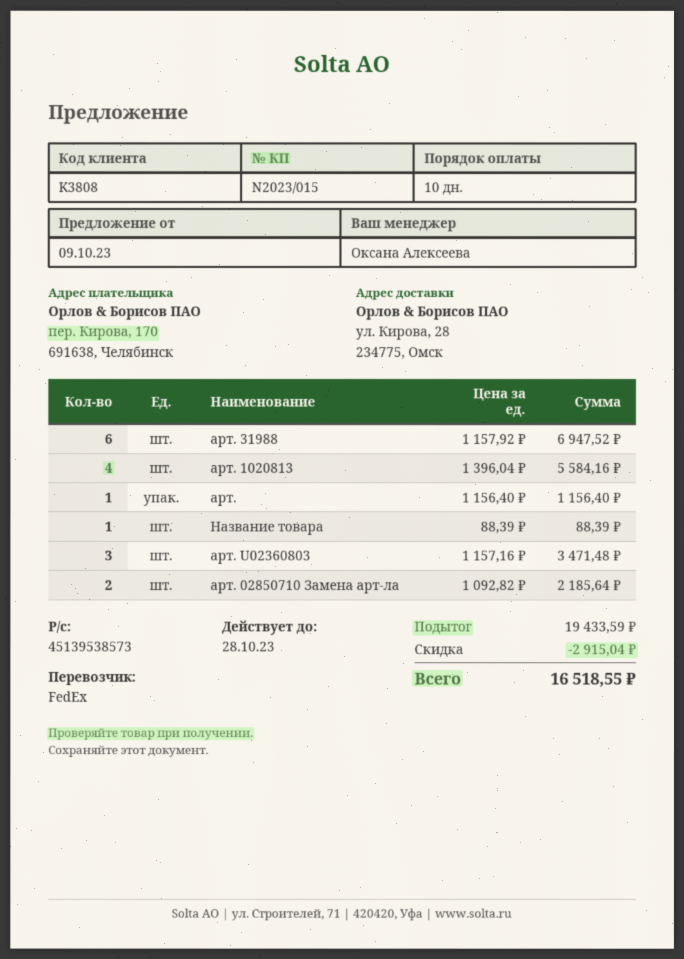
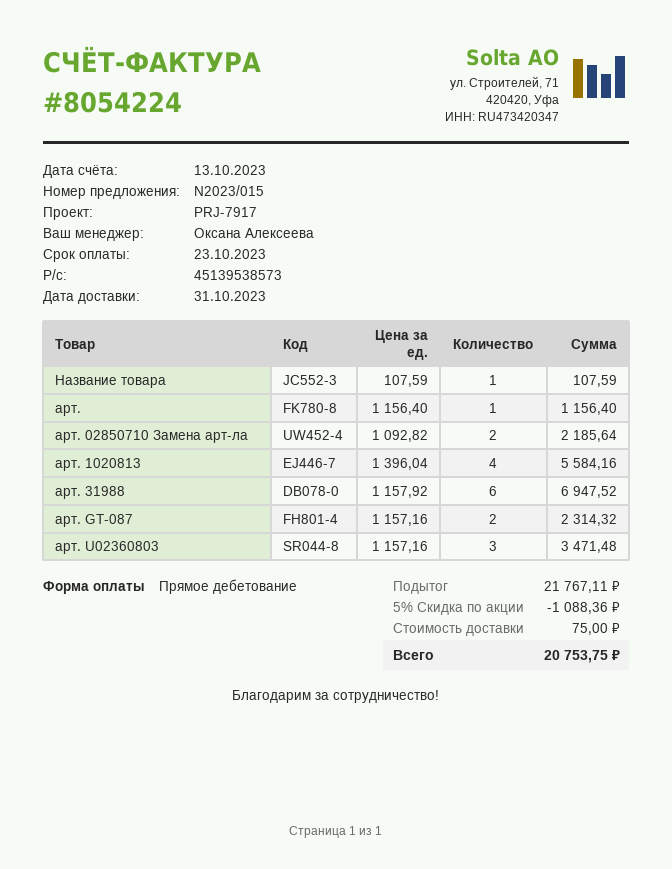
Название товара: 1 x 88.39 = 88.39 -> 1 x 107.59 = 107.59
арт. GT-087: none -> 2 x 1157.16 = 2314.32
subtotal: 19433.59 -> 21767.11
discount: 2915.04 -> 1088.36
shipping: none -> 75.00
total: 16518.55 -> 20753.75

